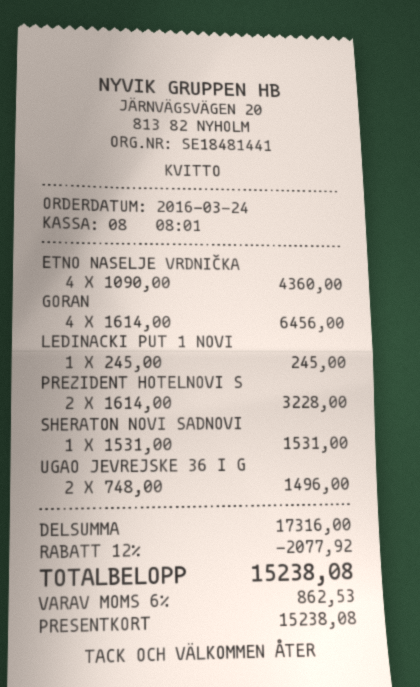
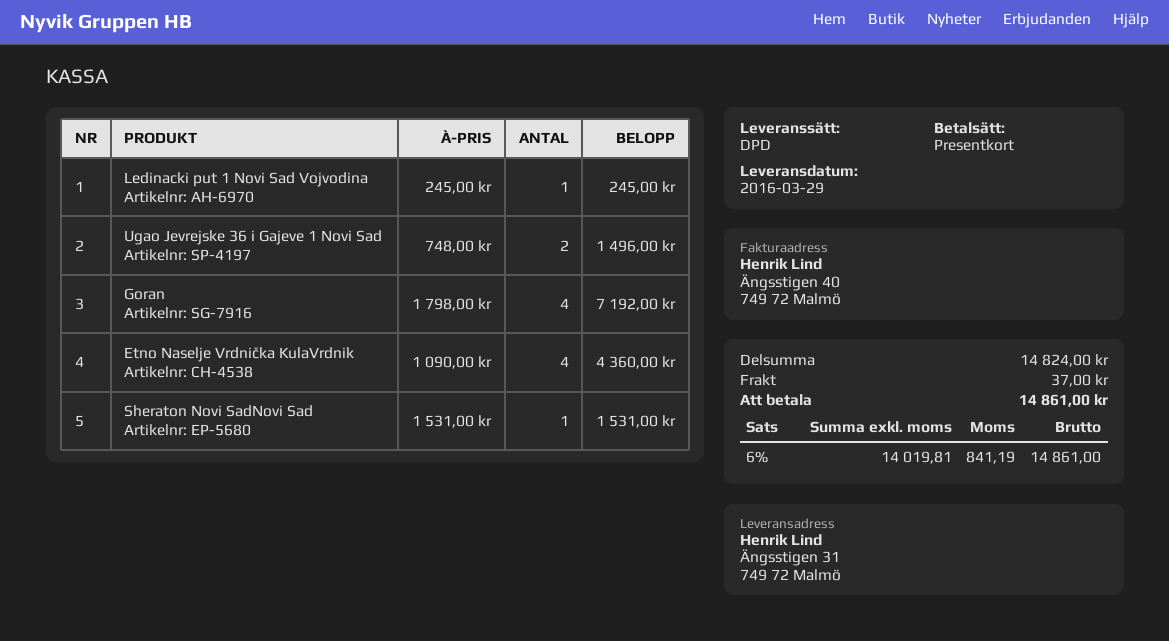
GORAN: 4 x 1614.00 = 6456.00 -> 4 x 1798.00 = 7192.00
PREZIDENT HOTELNOVI S: 2 x 1614.00 = 3228.00 -> none
subtotal: 17316.00 -> 14824.00
discount: 12% = 2077.92 -> none
shipping: none -> 37.00
tax: 6% = 862.53 -> 6% = 841.19
total: 15238.08 -> 14861.00

